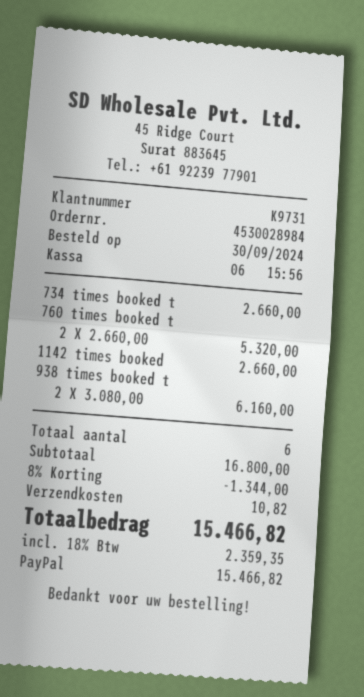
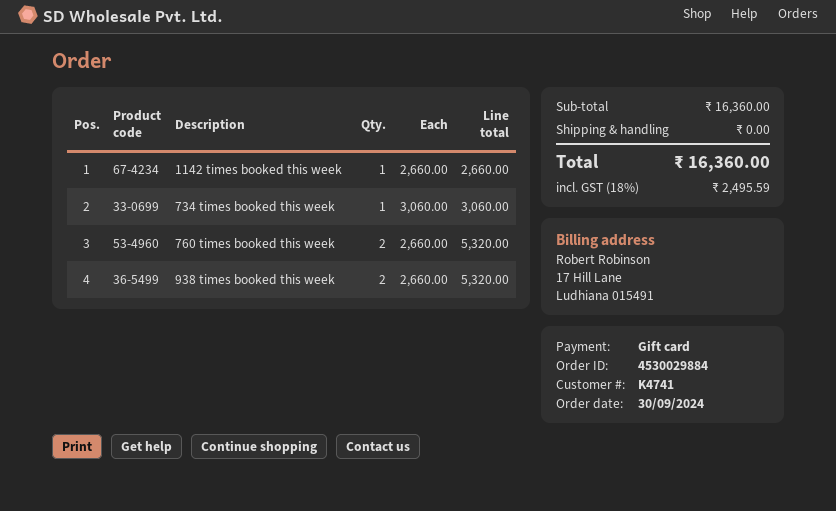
order number: 4530028984 -> 4530029884
customer number: K9731 -> K4741
payment method: PayPal -> gift card
734 times booked t: 1 x 2660.00 = 2660.00 -> 1 x 3060.00 = 3060.00
938 times booked t: 2 x 3080.00 = 6160.00 -> 2 x 2660.00 = 5320.00
subtotal: 16800.00 -> 16360.00
discount: 8% = 1344.00 -> none
shipping: 10.82 -> 0.00
tax: 18% = 2359.35 -> 18% = 2495.59
total: 15466.82 -> 16360.00

